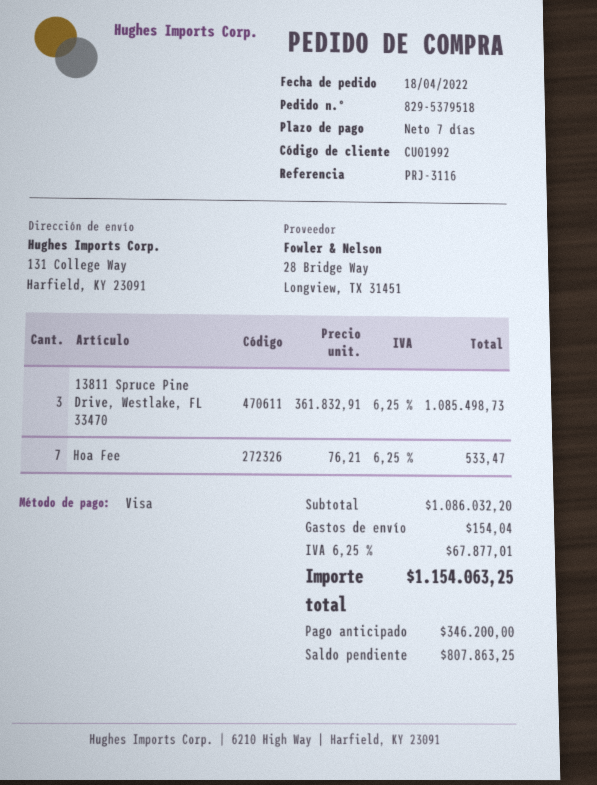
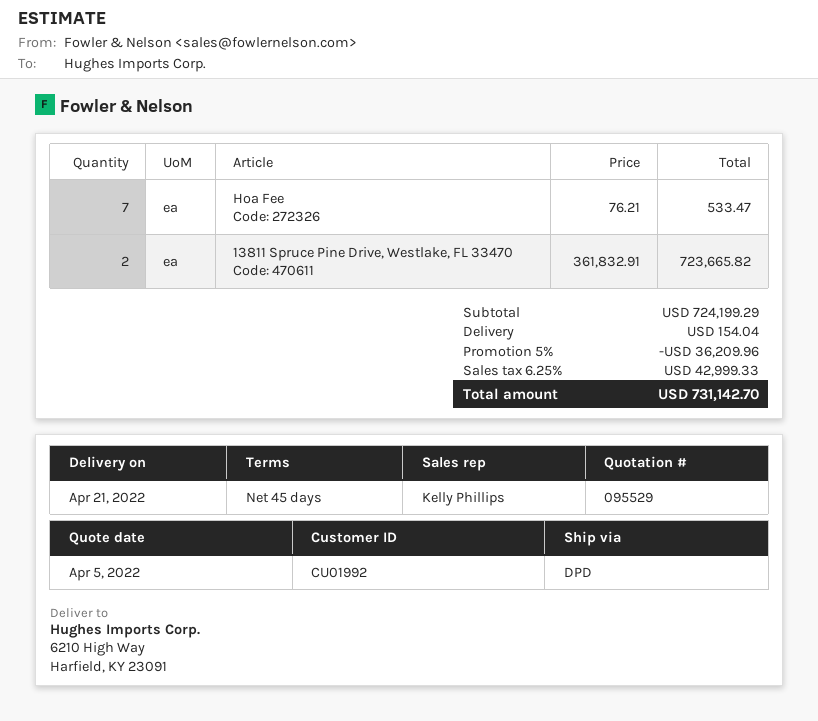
payment terms: 7 days -> 45 days
ship to: 131 College Way, Harfield, KY 23091 -> 6210 High Way, Harfield, KY 23091
13811 Spruce Pine Drive, Westlake, FL 33470: 3 x 361832.91 = 1085498.73 -> 2 x 361832.91 = 723665.82
subtotal: 1086032.20 -> 724199.29
discount: none -> 5% = 36209.96
tax: 6.25% = 67877.01 -> 6.25% = 42999.33
total: 1154063.25 -> 731142.70

